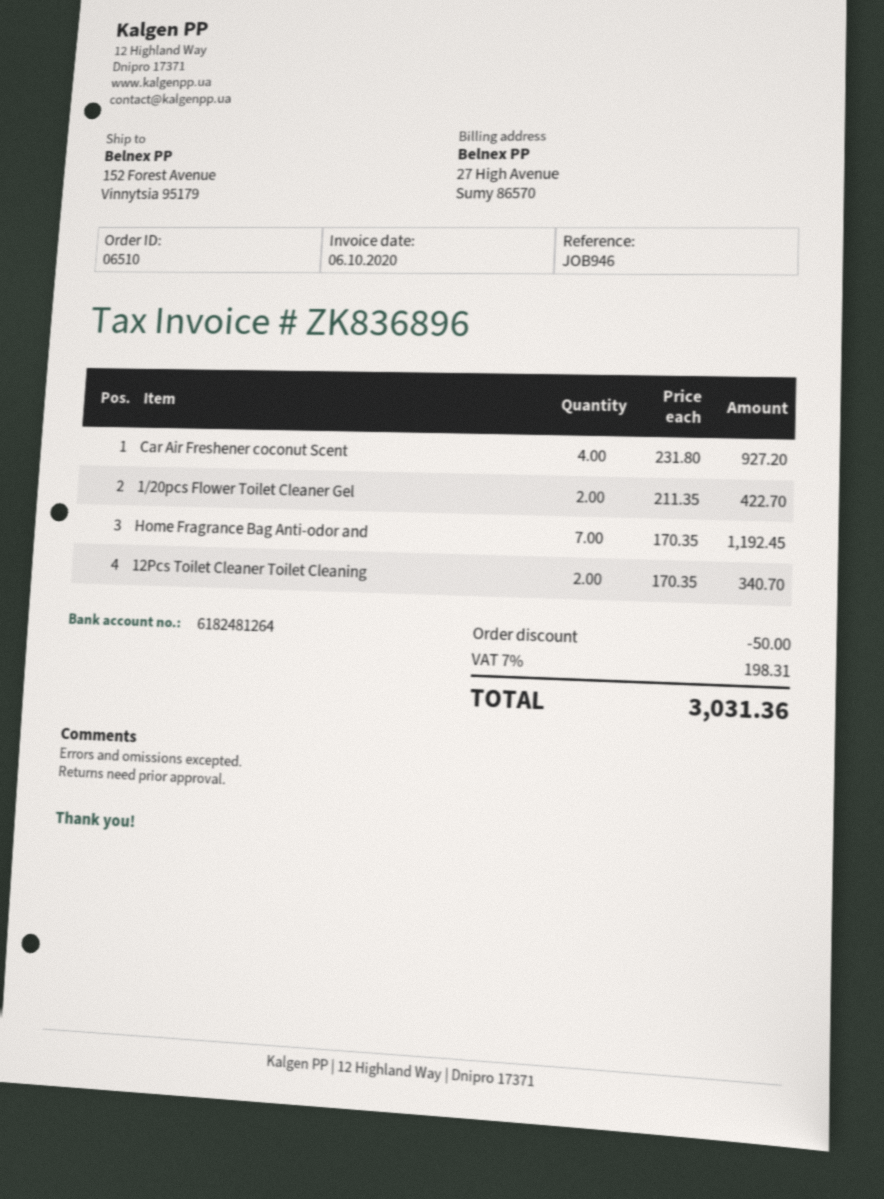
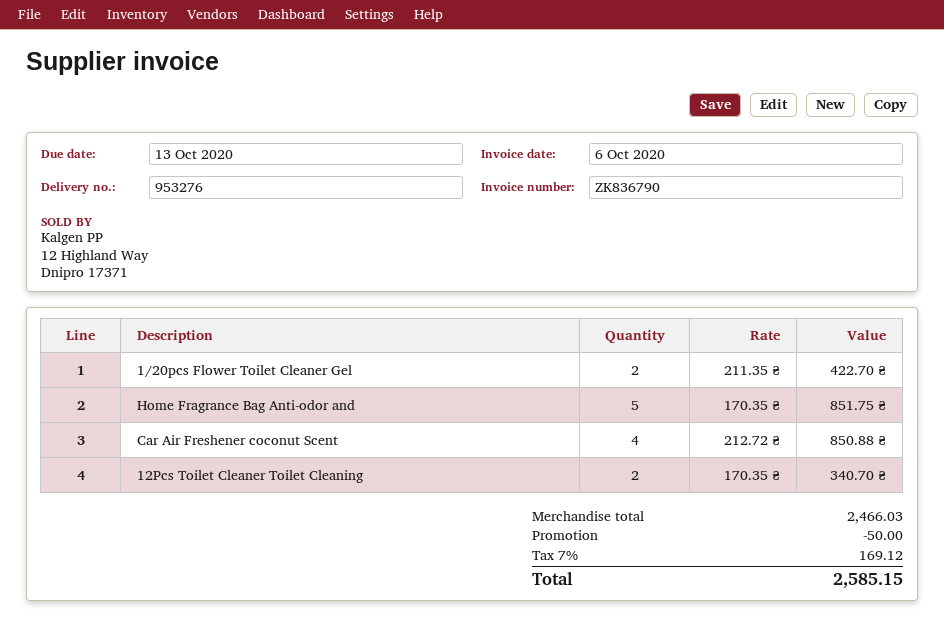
invoice number: ZK836896 -> ZK836790
Car Air Freshener coconut Scent: 4 x 231.80 = 927.20 -> 4 x 212.72 = 850.88
Home Fragrance Bag Anti-odor and: 7 x 170.35 = 1192.45 -> 5 x 170.35 = 851.75
tax: 7% = 198.31 -> 7% = 169.12
total: 3031.36 -> 2585.15

